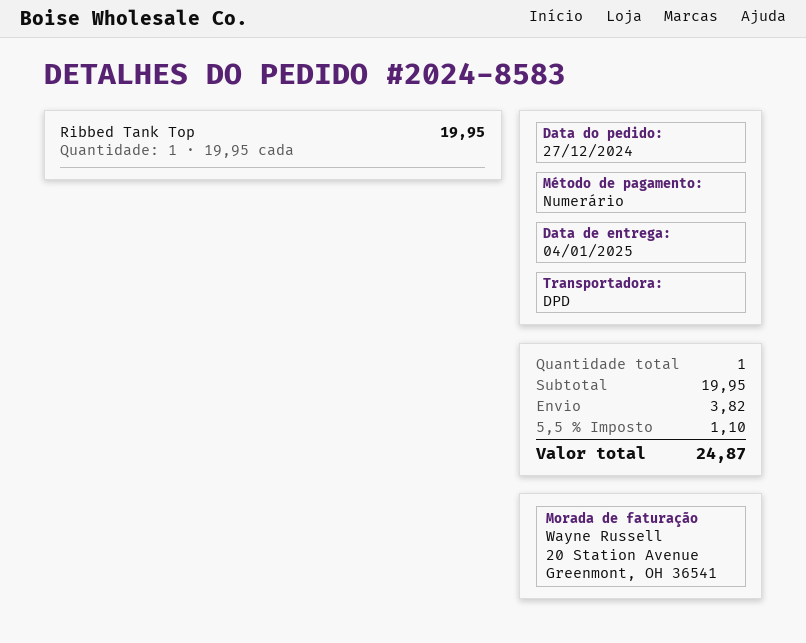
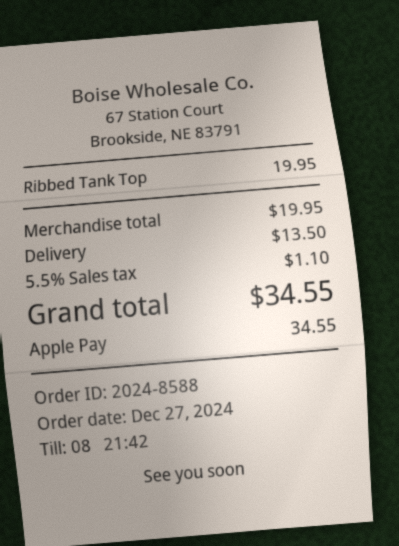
order number: 2024-8583 -> 2024-8588
payment method: cash -> Apple Pay
shipping: 3.82 -> 13.50
total: 24.87 -> 34.55

